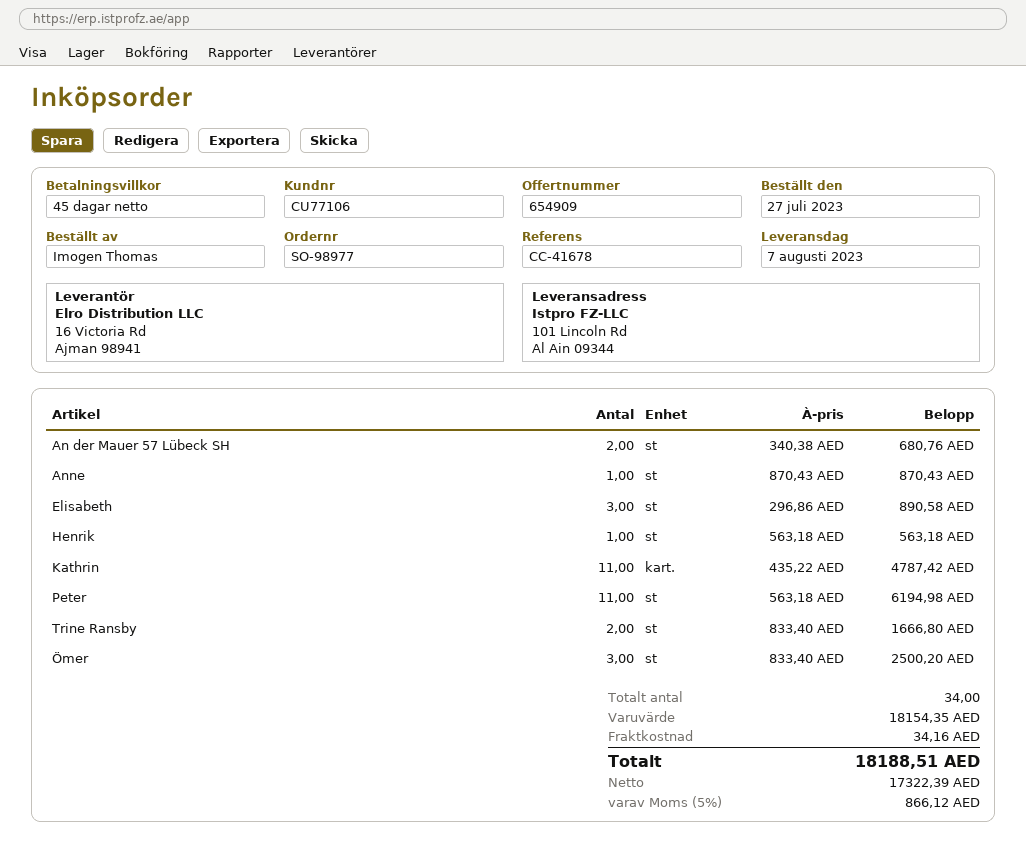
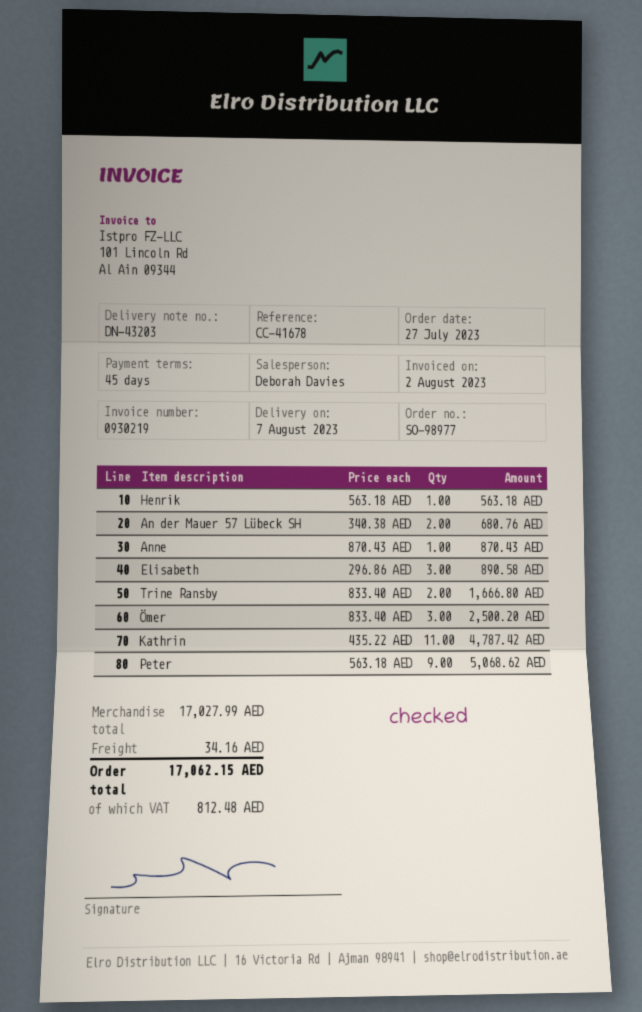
Peter: 11 x 563.18 = 6194.98 -> 9 x 563.18 = 5068.62
subtotal: 18154.35 -> 17027.99
tax: 866.12 -> 812.48
total: 18188.51 -> 17062.15

